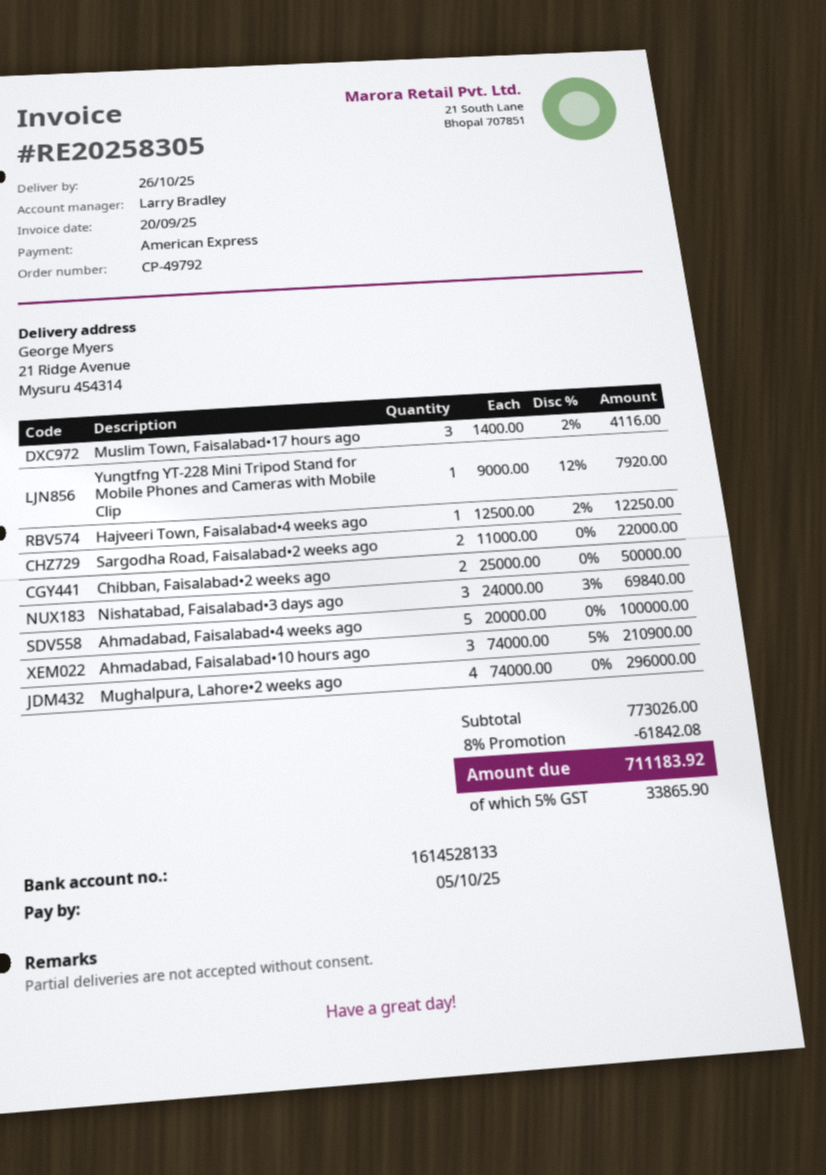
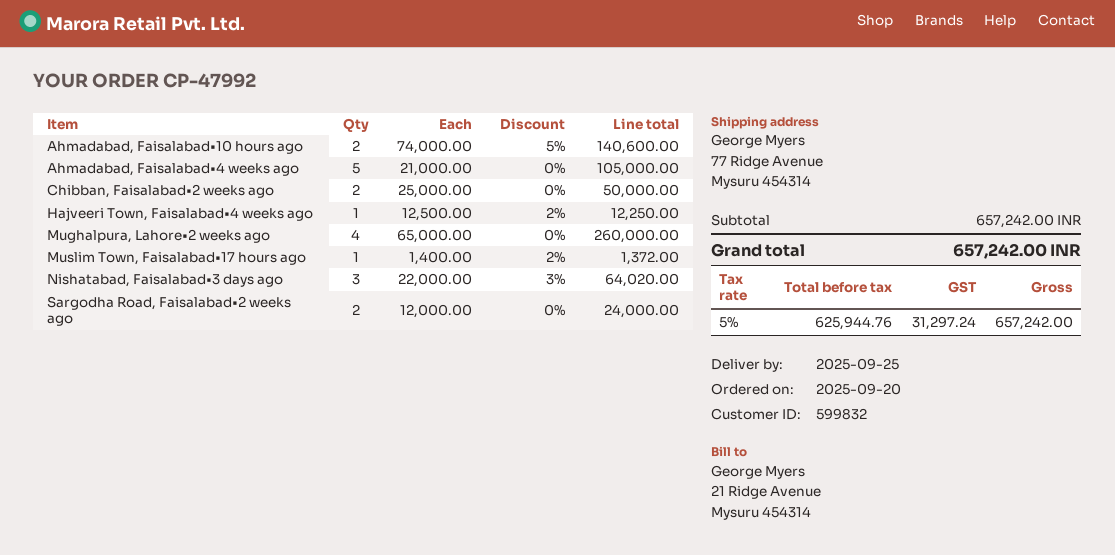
order number: CP-49792 -> CP-47992
delivery date: 2025-10-26 -> 2025-09-25
ship to: 21 Ridge Avenue, Mysuru 454314 -> 77 Ridge Avenue, Mysuru 454314
Muslim Town, Faisalabad•17 hours ago: 3 x 1400.00 - 2% = 4116.00 -> 1 x 1400.00 - 2% = 1372.00
Yungtfng YT-228 Mini Tripod Stand for Mobile Phones and Cameras with Mobile Clip: 1 x 9000.00 - 12% = 7920.00 -> none
Sargodha Road, Faisalabad•2 weeks ago: 2 x 11000.00 = 22000.00 -> 2 x 12000.00 = 24000.00
Nishatabad, Faisalabad•3 days ago: 3 x 24000.00 - 3% = 69840.00 -> 3 x 22000.00 - 3% = 64020.00
Ahmadabad, Faisalabad•4 weeks ago: 5 x 20000.00 = 100000.00 -> 5 x 21000.00 = 105000.00
Ahmadabad, Faisalabad•10 hours ago: 3 x 74000.00 - 5% = 210900.00 -> 2 x 74000.00 - 5% = 140600.00
Mughalpura, Lahore•2 weeks ago: 4 x 74000.00 = 296000.00 -> 4 x 65000.00 = 260000.00
subtotal: 773026.00 -> 657242.00
discount: 8% = 61842.08 -> none
tax: 5% = 33865.90 -> 5% = 31297.24
total: 711183.92 -> 657242.00

